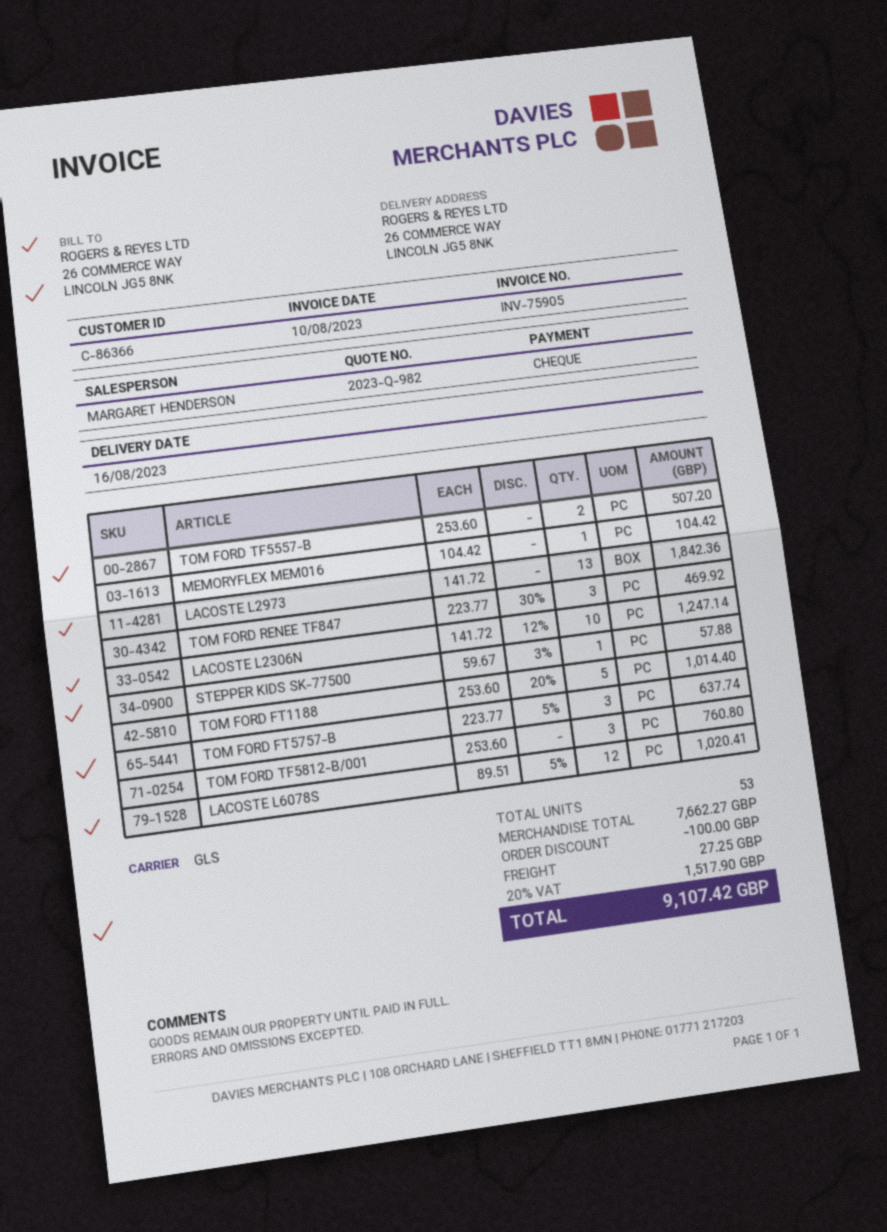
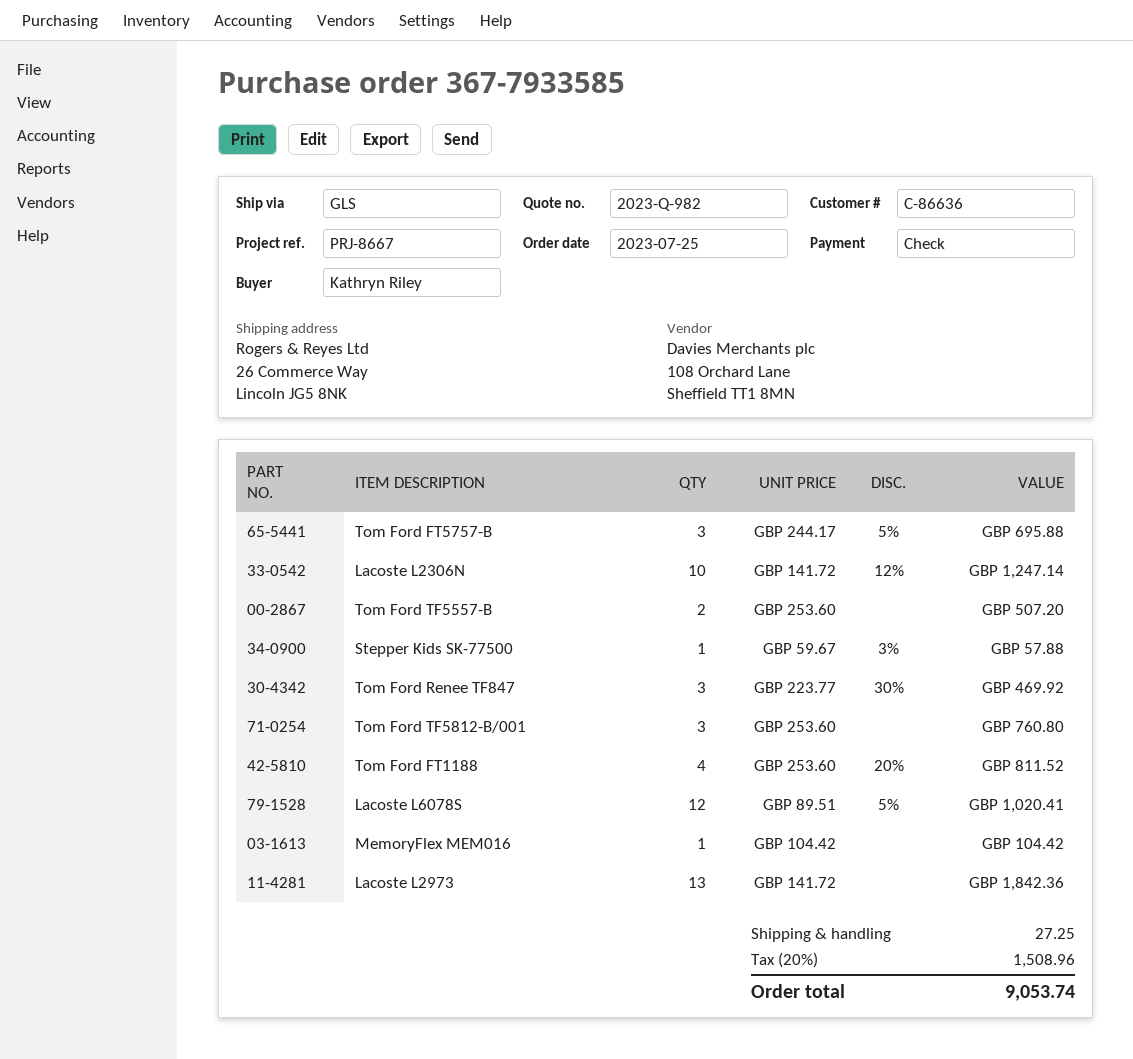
customer number: C-86366 -> C-86636
TOM FORD FT1188: 5 x 253.60 - 20% = 1014.40 -> 4 x 253.60 - 20% = 811.52
TOM FORD FT5757-B: 3 x 223.77 - 5% = 637.74 -> 3 x 244.17 - 5% = 695.88
discount: 100.00 -> none
tax: 20% = 1517.90 -> 20% = 1508.96
total: 9107.42 -> 9053.74

